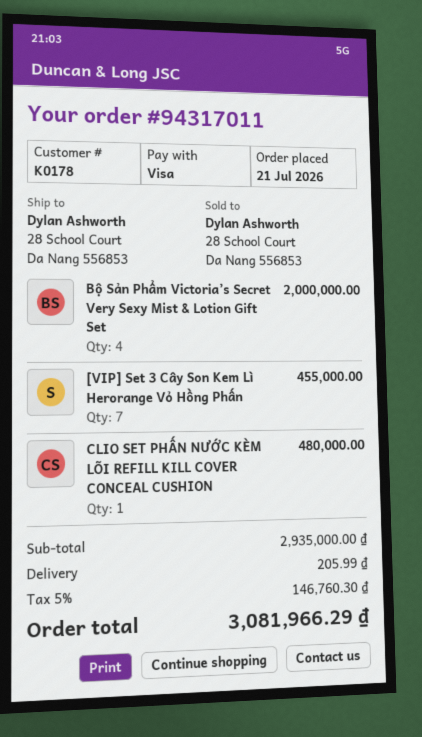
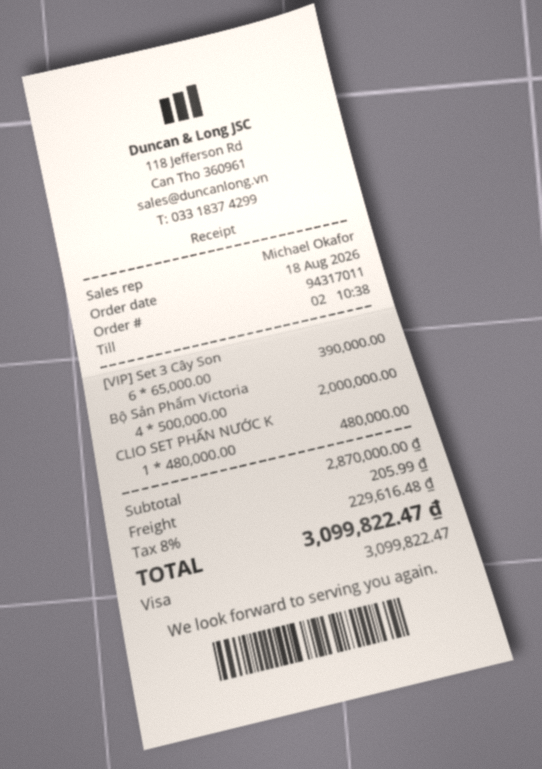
order date: 2026-07-21 -> 2026-08-18
[VIP] Set 3 Cây Son Kem Lì Herorange Vỏ Hồng Phấn: 7 for 455000.00 -> 6 for 390000.00
subtotal: 2935000.00 -> 2870000.00
tax: 5% = 146760.30 -> 8% = 229616.48
total: 3081966.29 -> 3099822.47

